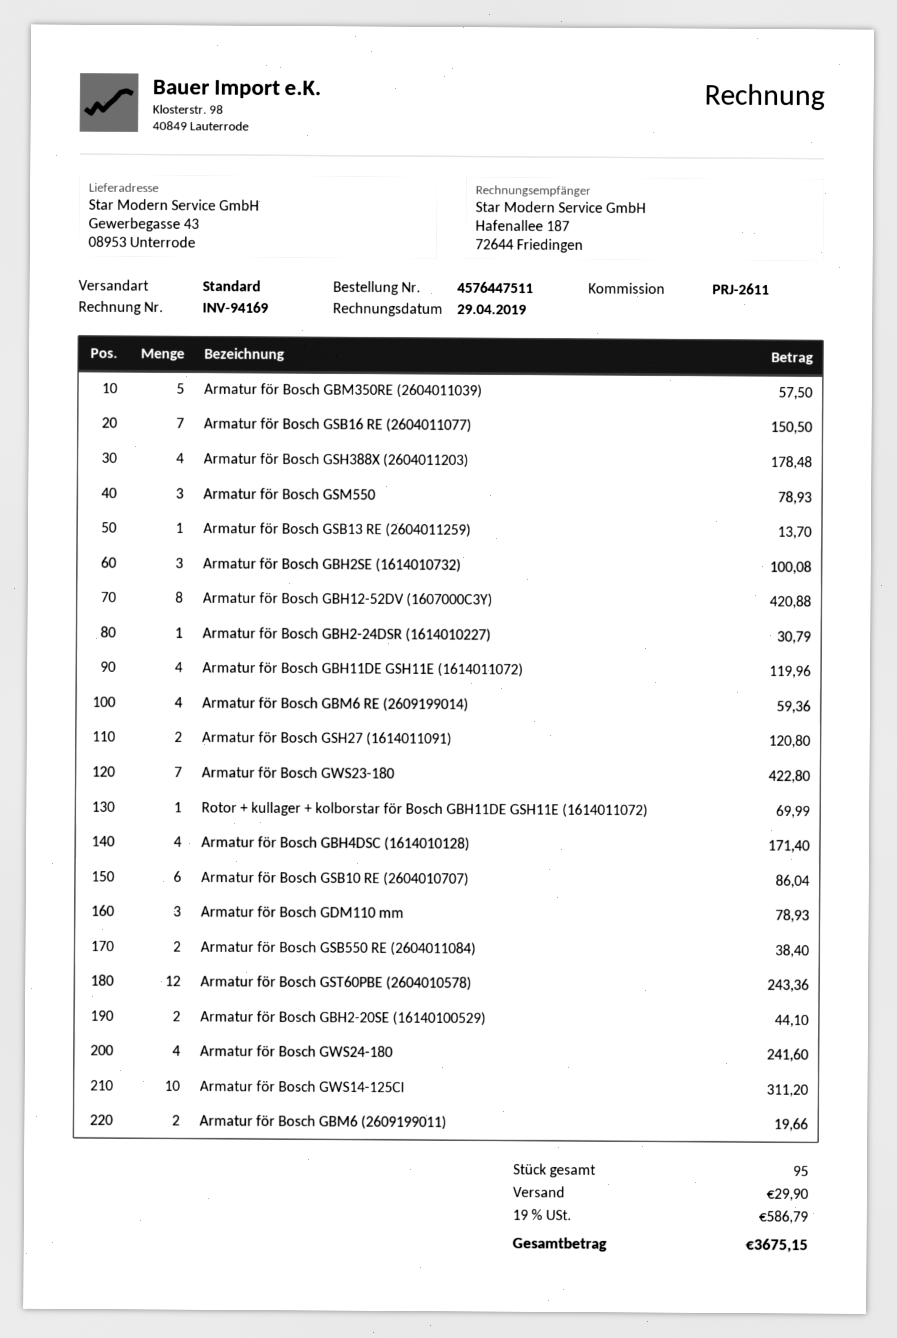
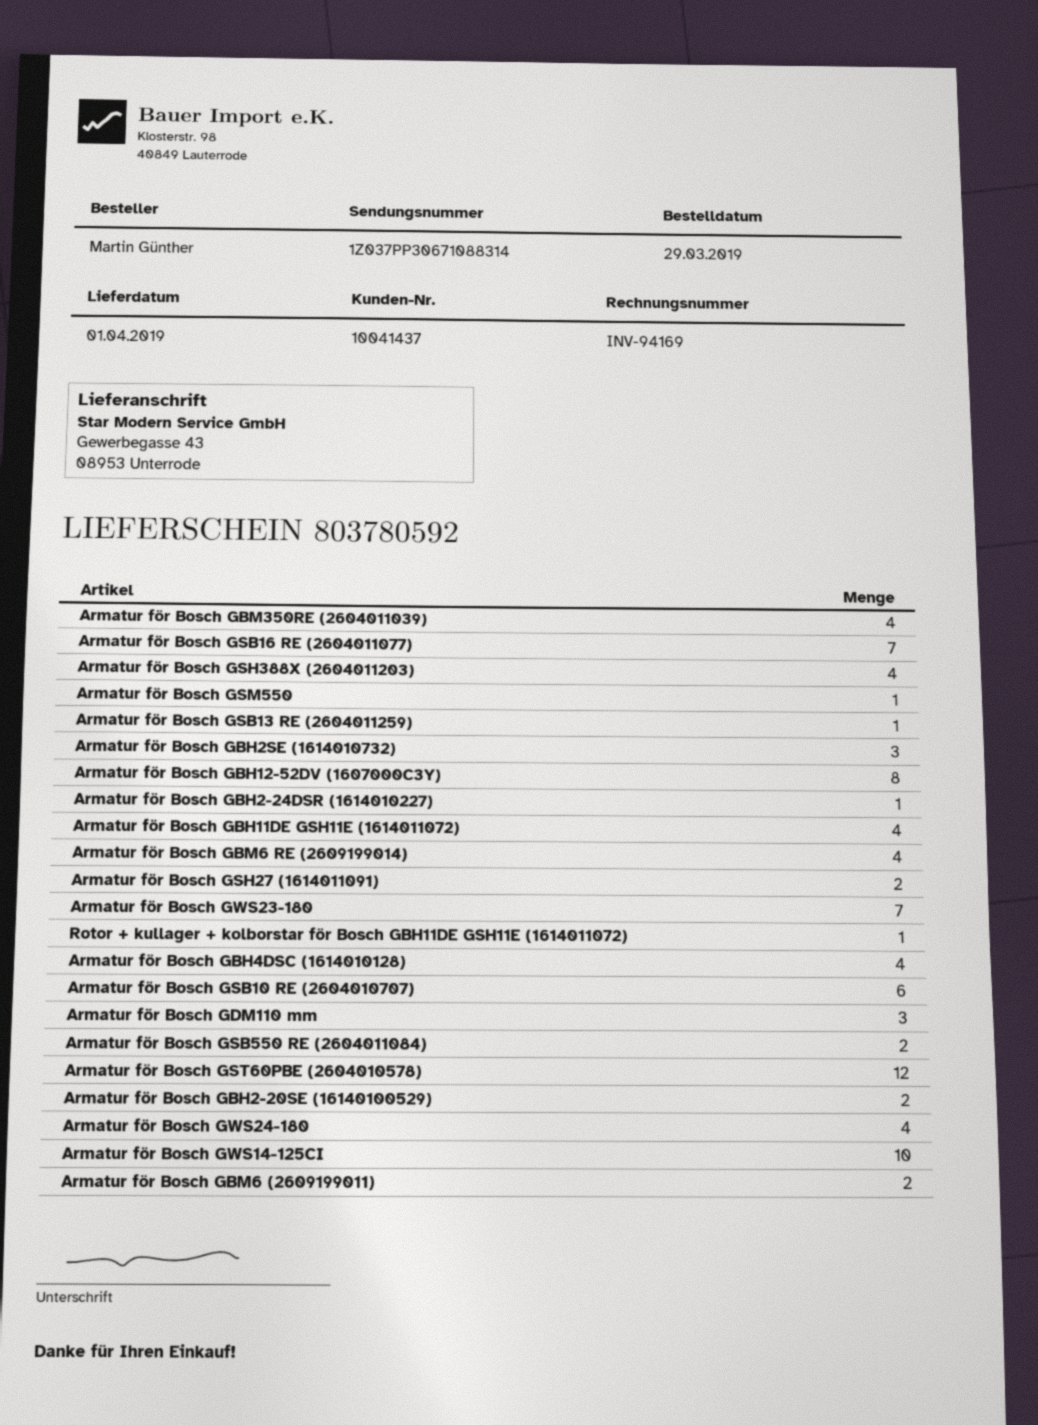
Armatur för Bosch GBM350RE (2604011039): 5 -> 4
Armatur för Bosch GSM550: 3 -> 1

